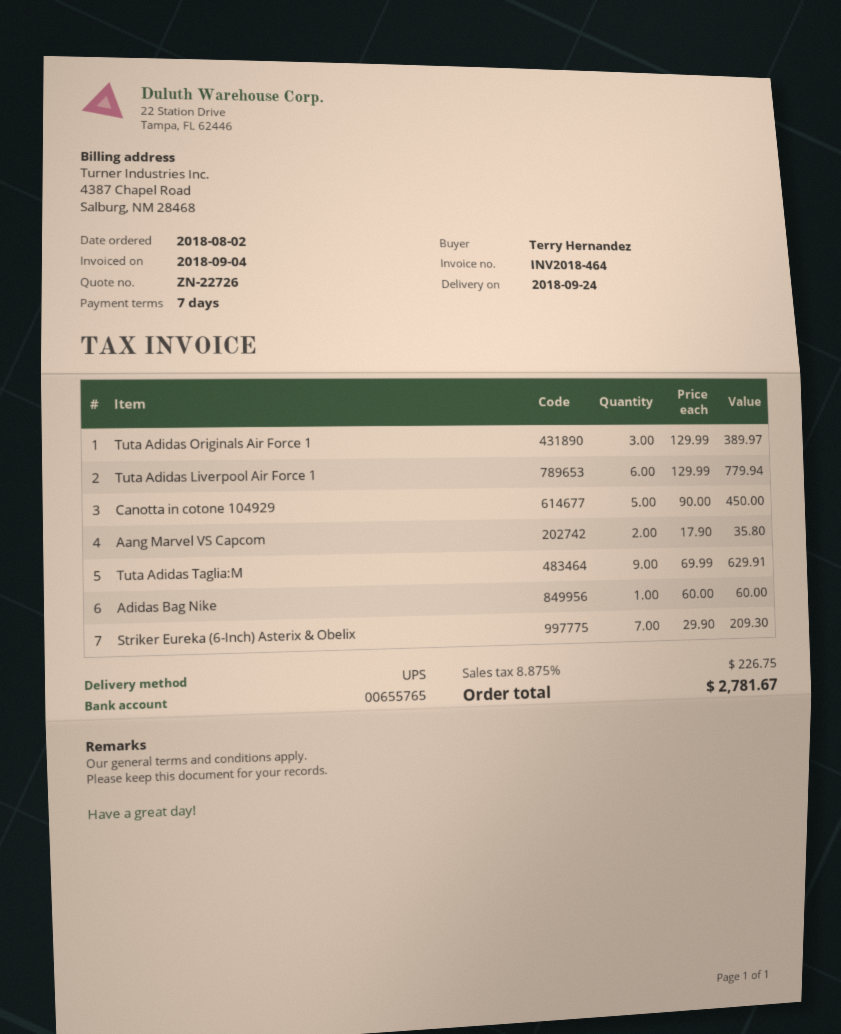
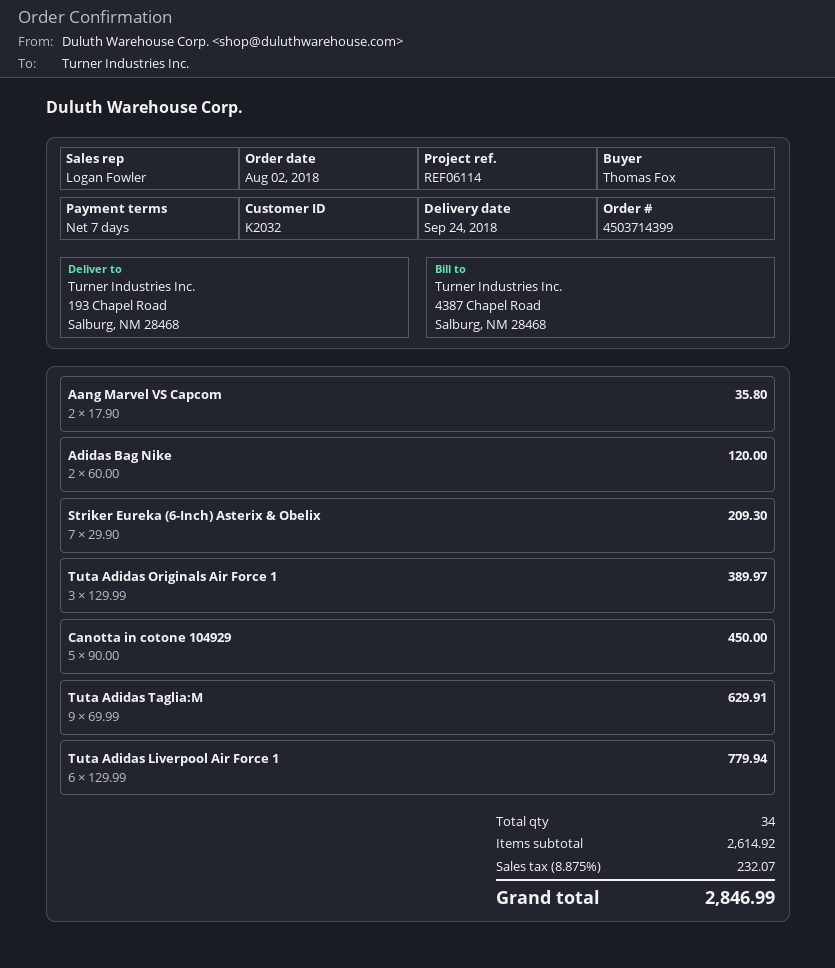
ordered by: Terry Hernandez -> Thomas Fox
Adidas Bag Nike: 1 x 60.00 = 60.00 -> 2 x 60.00 = 120.00
tax: 8.875% = 226.75 -> 8.875% = 232.07
total: 2781.67 -> 2846.99

